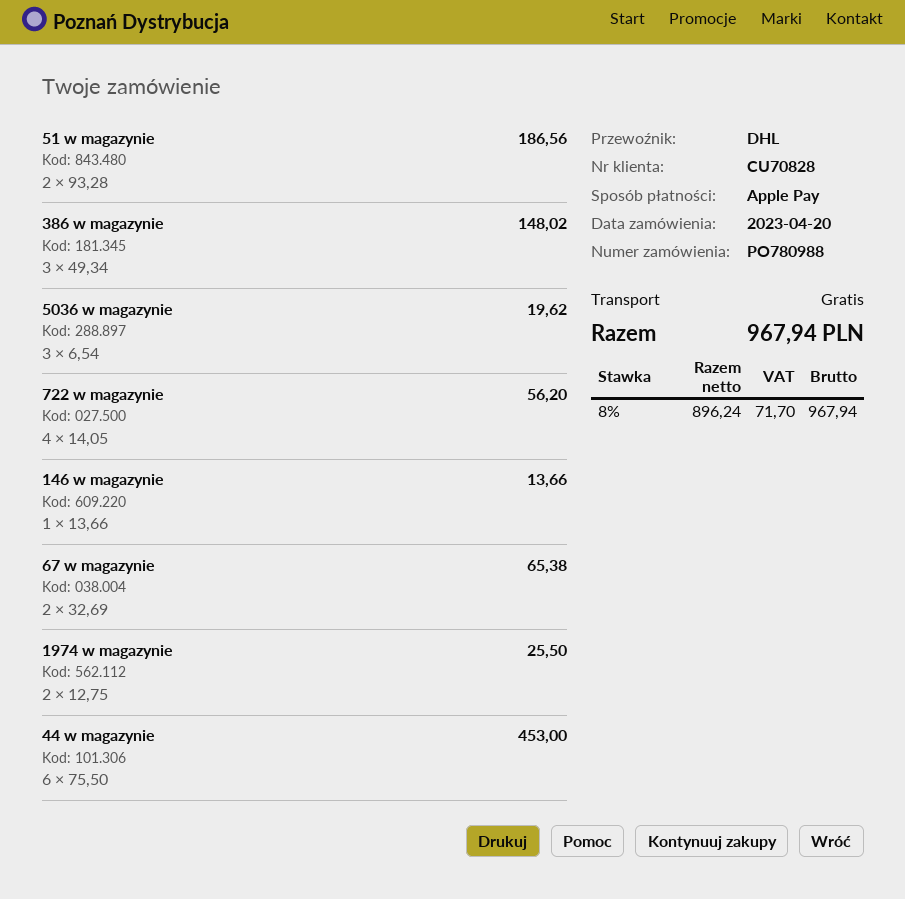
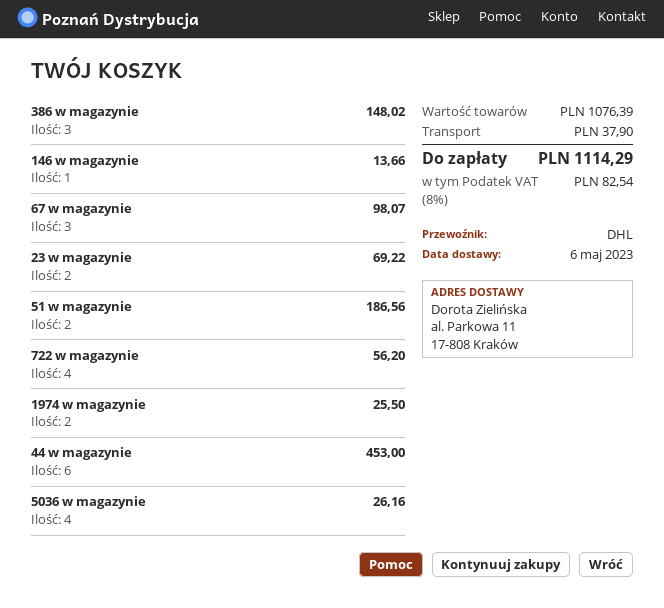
5036 w magazynie: 3 for 19.62 -> 4 for 26.16
67 w magazynie: 2 for 65.38 -> 3 for 98.07
23 w magazynie: none -> 2 for 69.22
shipping: 0.00 -> 37.90
tax: 8% = 71.70 -> 8% = 82.54
total: 967.94 -> 1114.29

